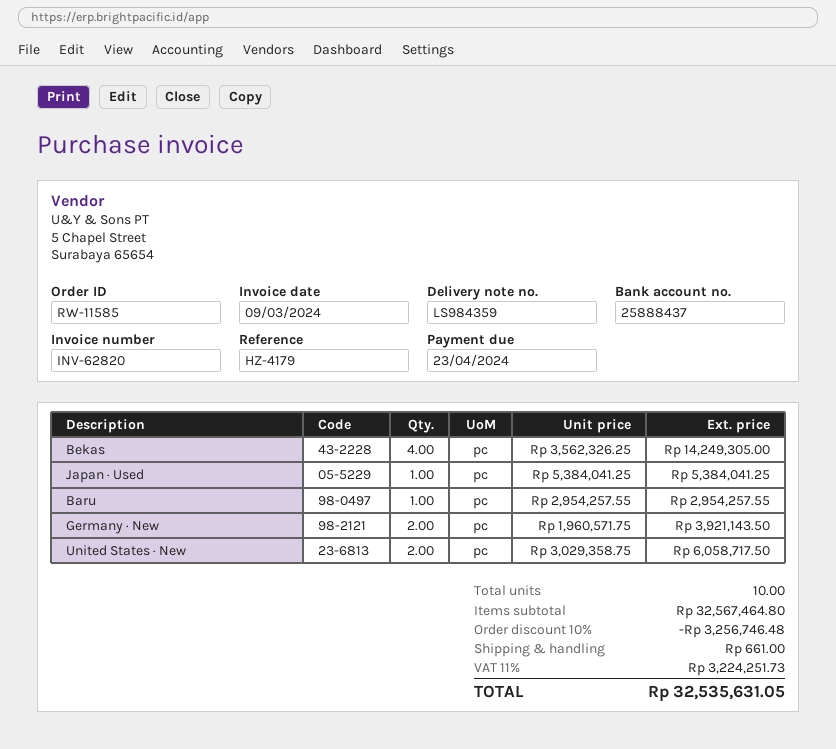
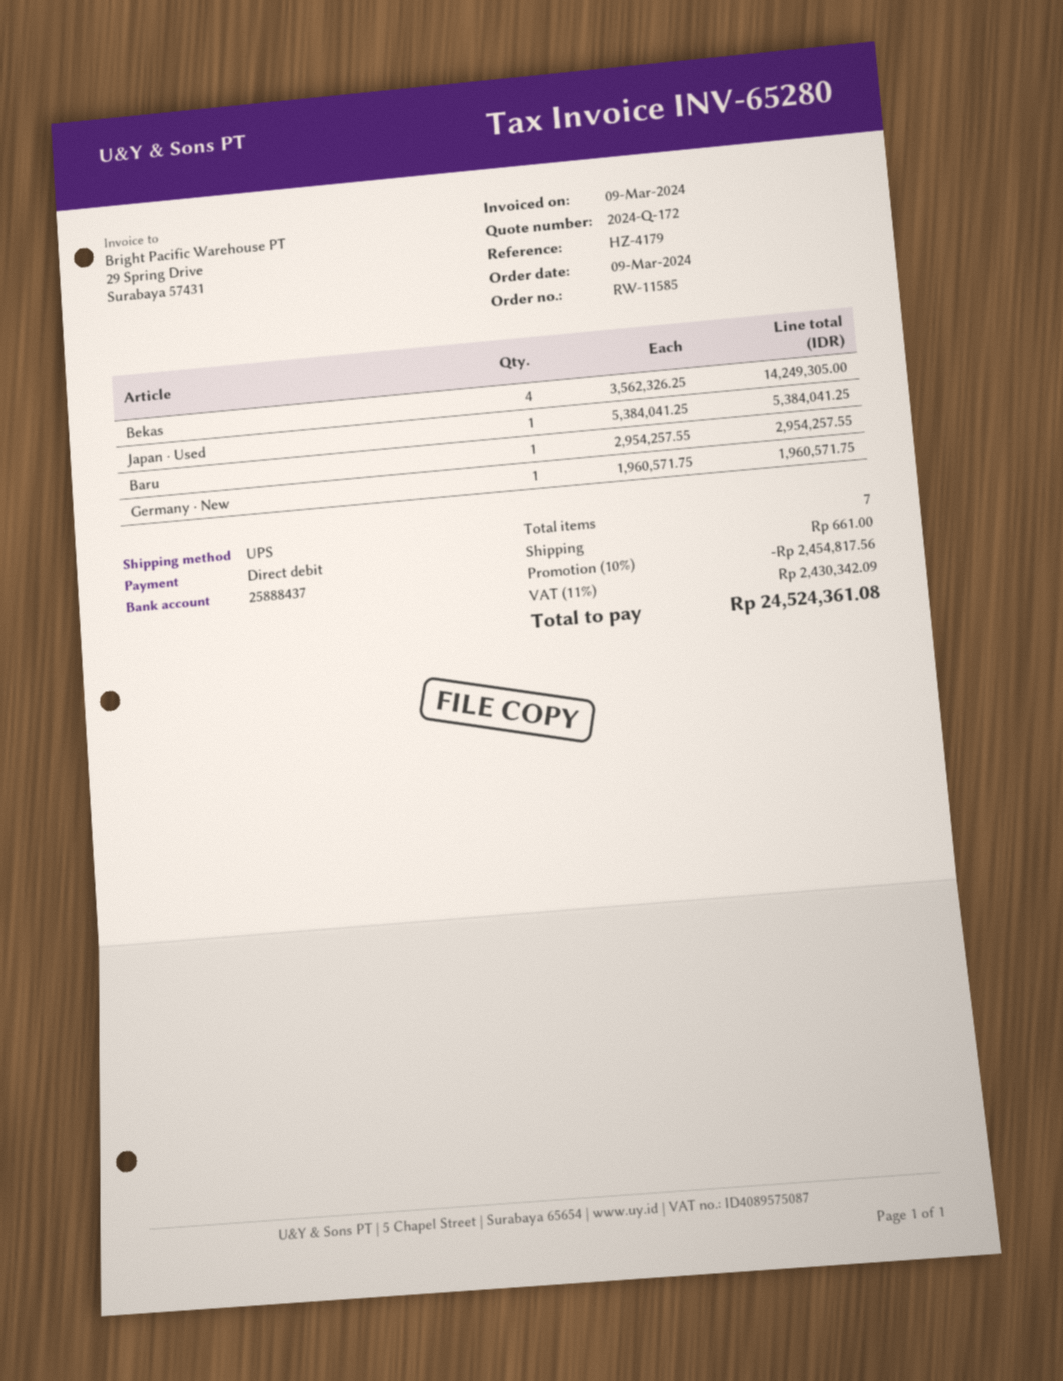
invoice number: INV-62820 -> INV-65280
Germany · New: 2 x 1960571.75 = 3921143.50 -> 1 x 1960571.75 = 1960571.75
United States · New: 2 x 3029358.75 = 6058717.50 -> none
total quantity: 10 -> 7
discount: 10% = 3256746.48 -> 10% = 2454817.56
tax: 11% = 3224251.73 -> 11% = 2430342.09
total: 32535631.05 -> 24524361.08

